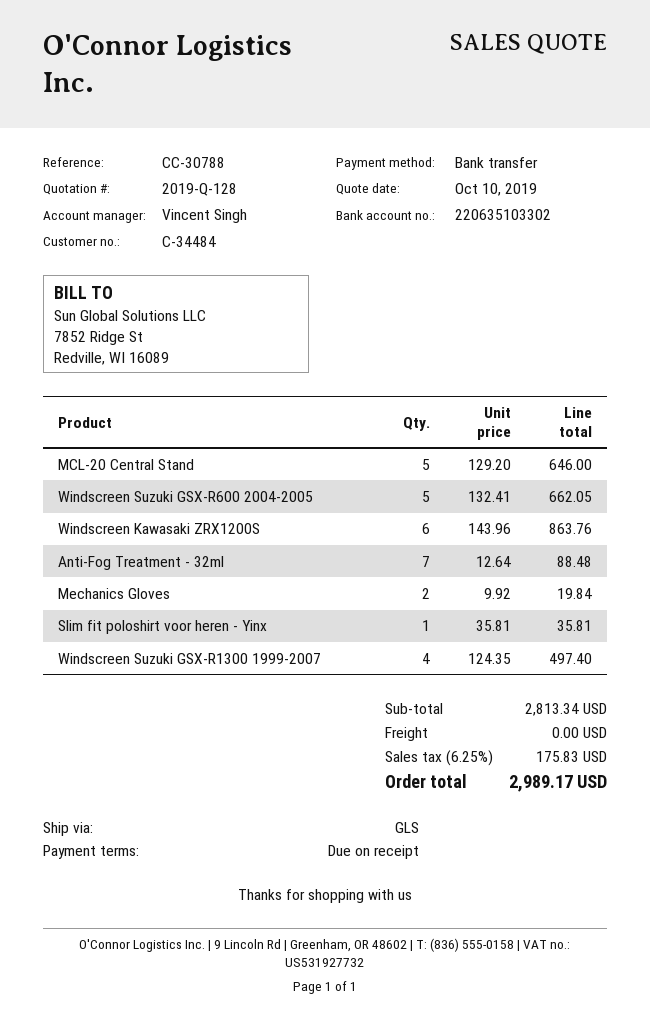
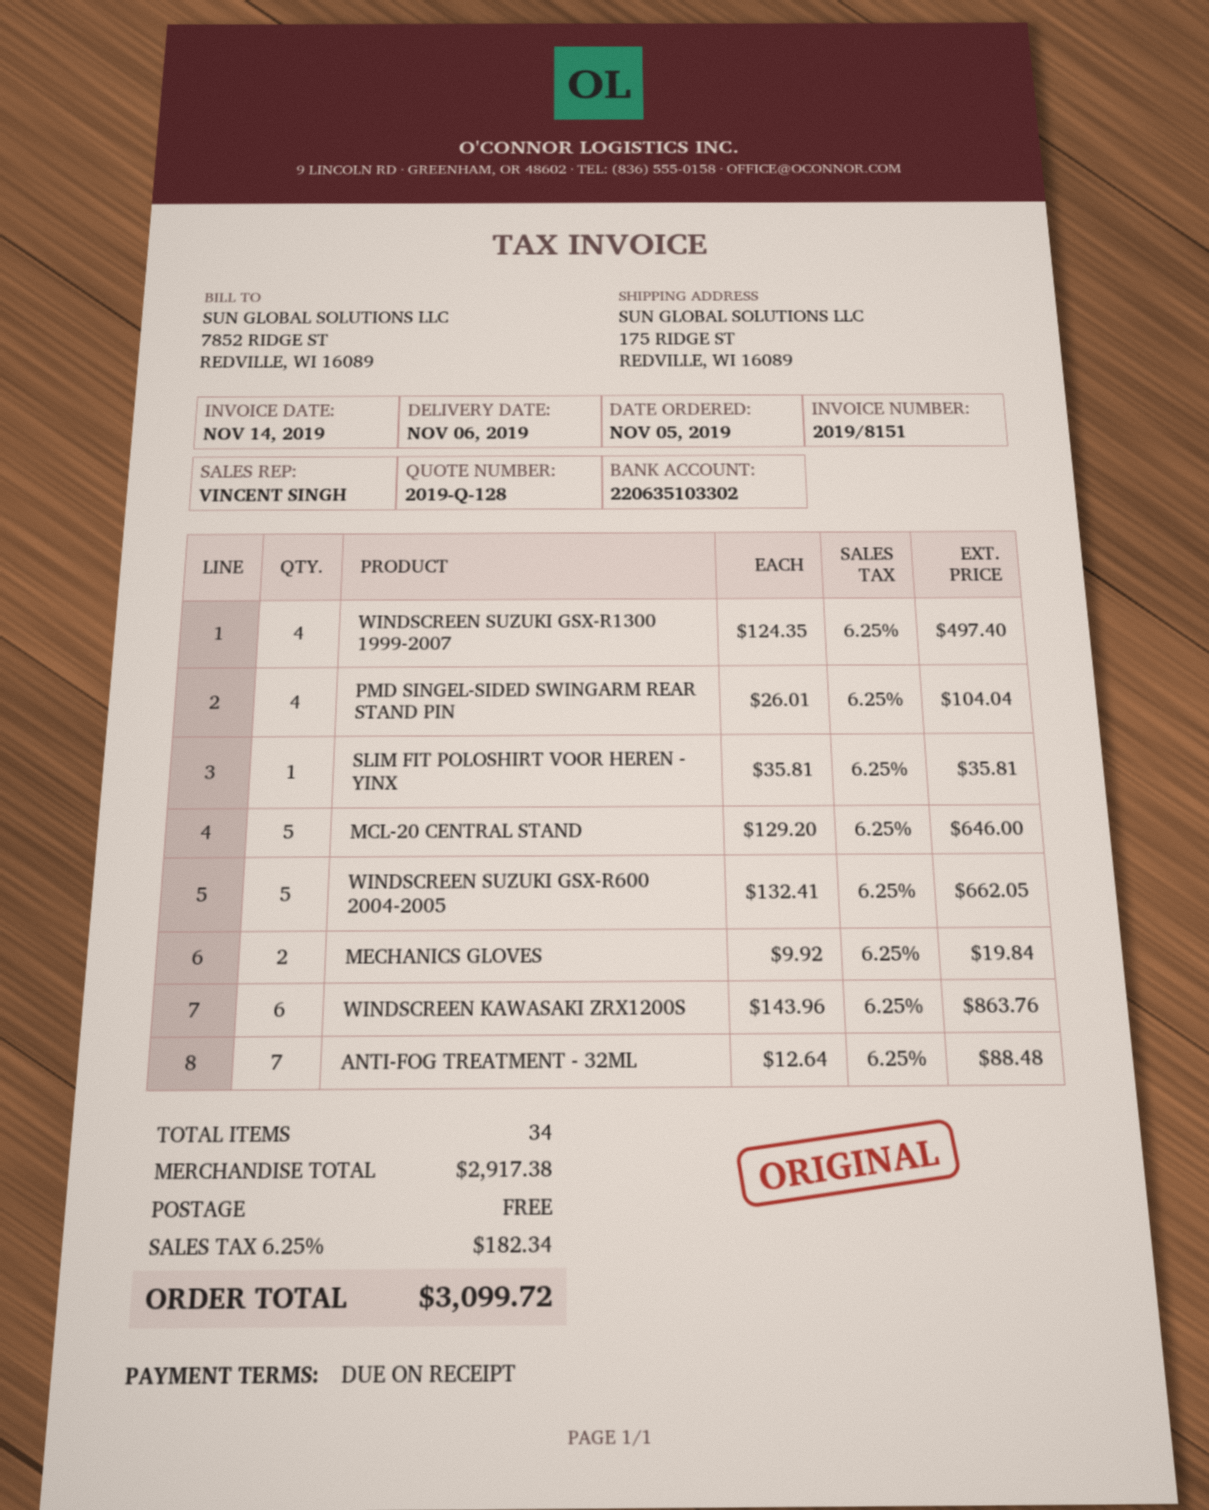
PMD SINGEL-SIDED SWINGARM REAR STAND PIN: none -> 4 x 26.01 = 104.04
subtotal: 2813.34 -> 2917.38
tax: 6.25% = 175.83 -> 6.25% = 182.34
total: 2989.17 -> 3099.72

